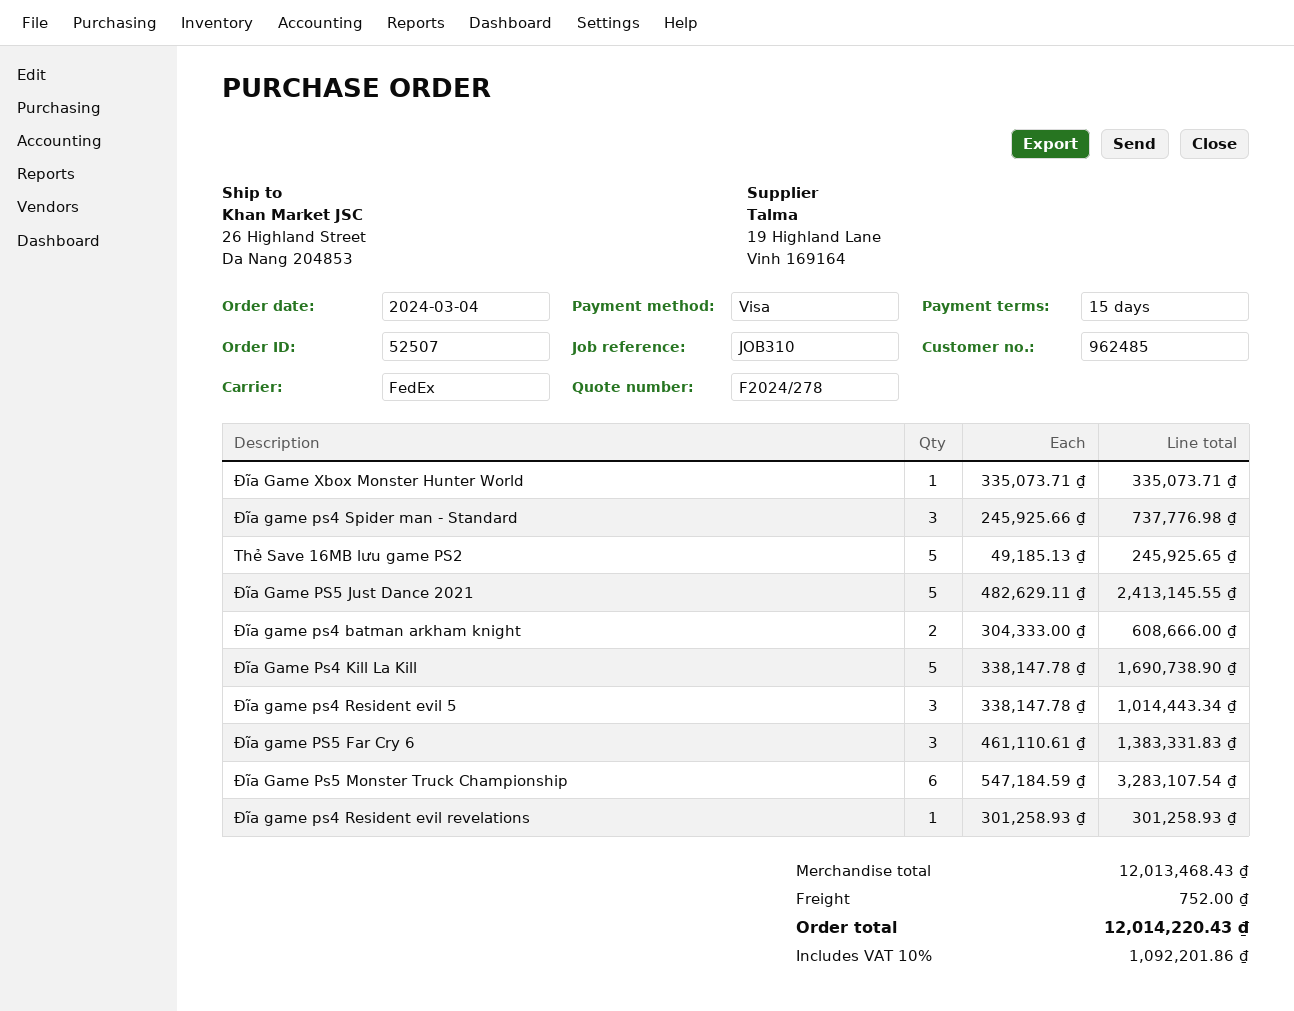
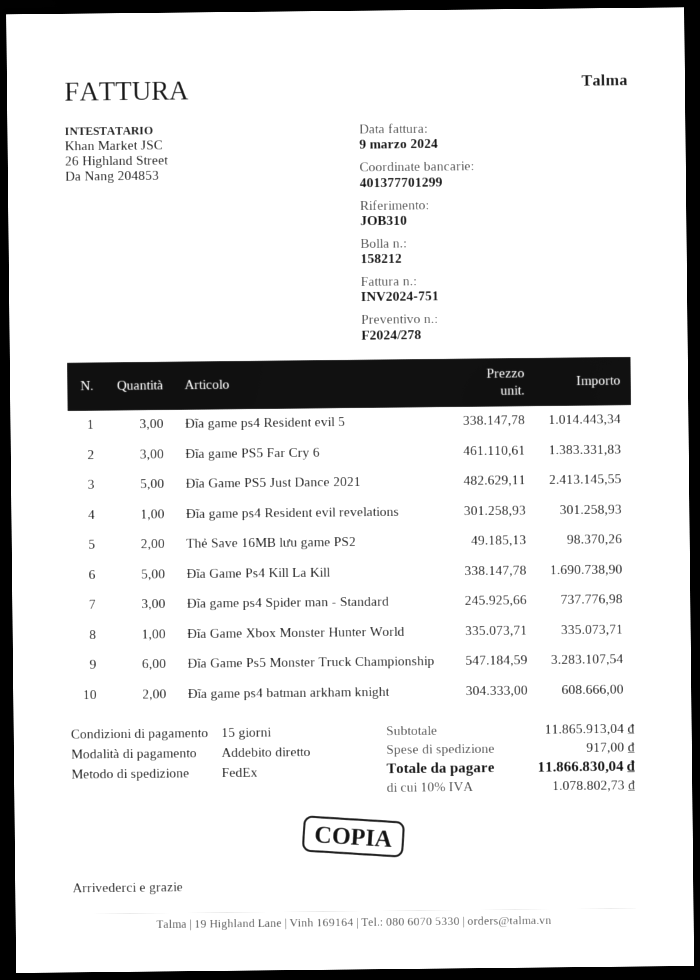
payment method: Visa -> direct debit
Thẻ Save 16MB lưu game PS2: 5 x 49185.13 = 245925.65 -> 2 x 49185.13 = 98370.26
subtotal: 12013468.43 -> 11865913.04
shipping: 752.00 -> 917.00
tax: 10% = 1092201.86 -> 10% = 1078802.73
total: 12014220.43 -> 11866830.04

